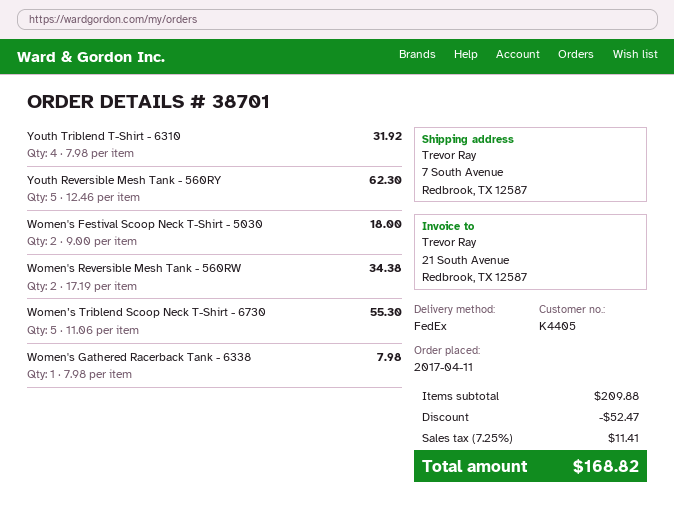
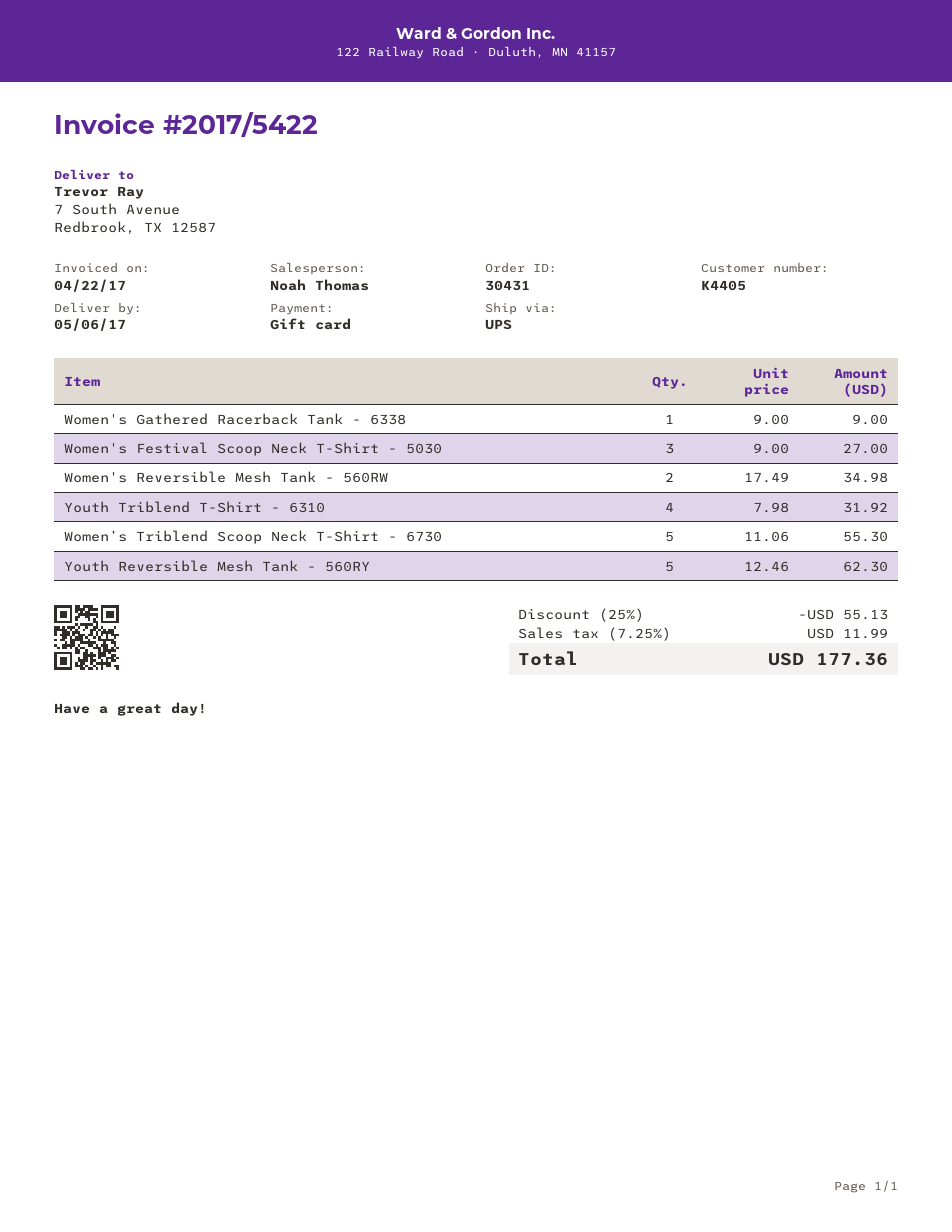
order number: 38701 -> 30431
shipping method: FedEx -> UPS
Women's Festival Scoop Neck T-Shirt - 5030: 2 x 9.00 = 18.00 -> 3 x 9.00 = 27.00
Women's Reversible Mesh Tank - 560RW: 2 x 17.19 = 34.38 -> 2 x 17.49 = 34.98
Women's Gathered Racerback Tank - 6338: 1 x 7.98 = 7.98 -> 1 x 9.00 = 9.00
discount: 52.47 -> 55.13
tax: 7.25% = 11.41 -> 7.25% = 11.99
total: 168.82 -> 177.36

